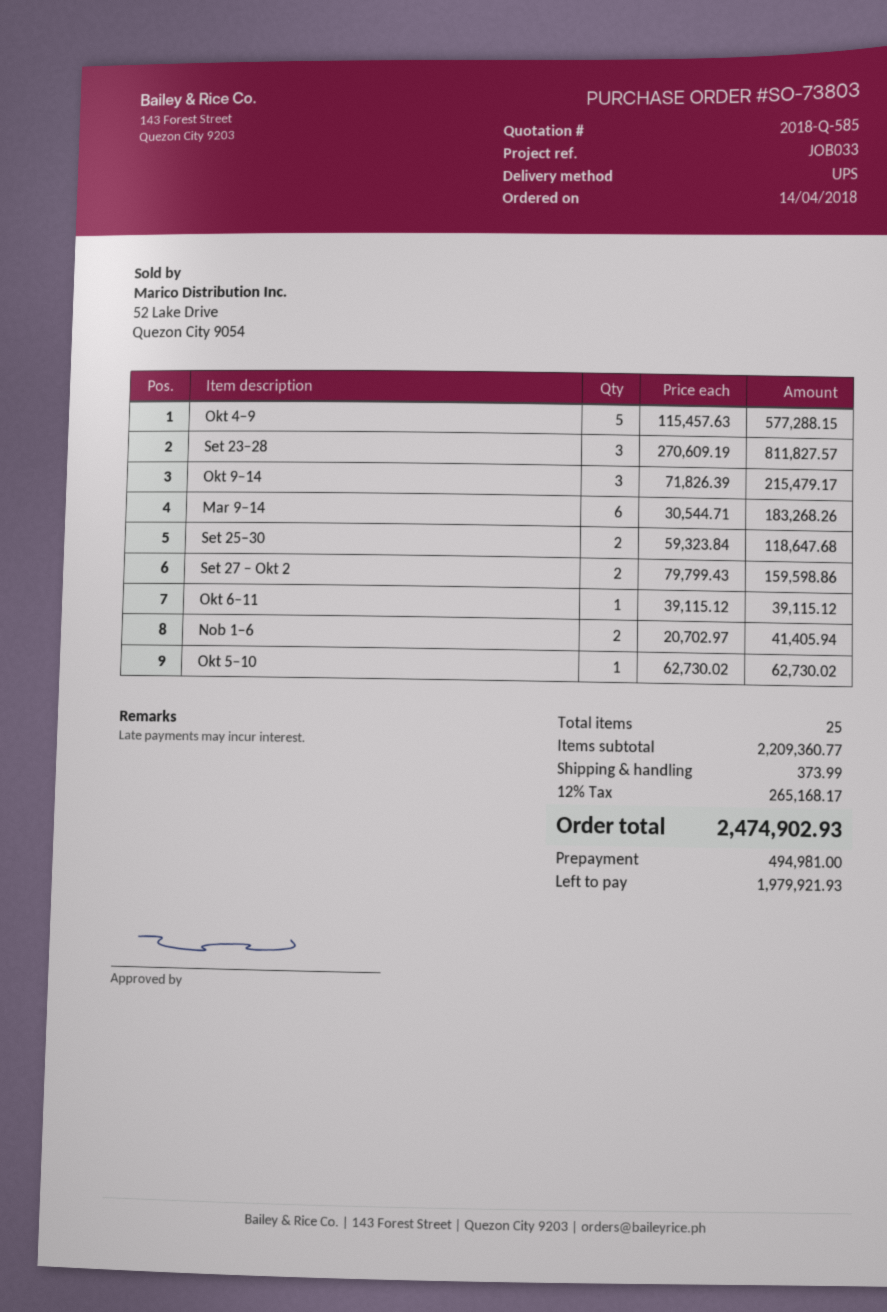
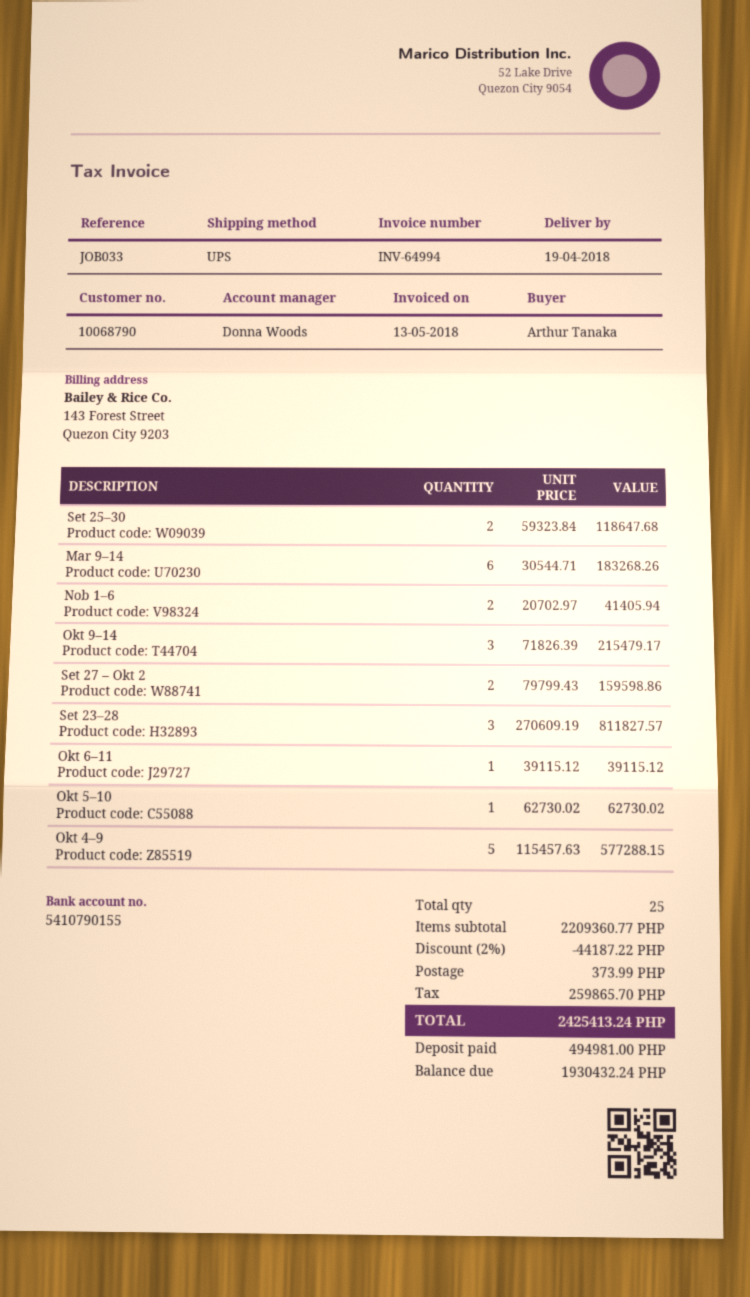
discount: none -> 2% = 44187.22
tax: 265168.17 -> 259865.70
total: 2474902.93 -> 2425413.24
balance: 1979921.93 -> 1930432.24

